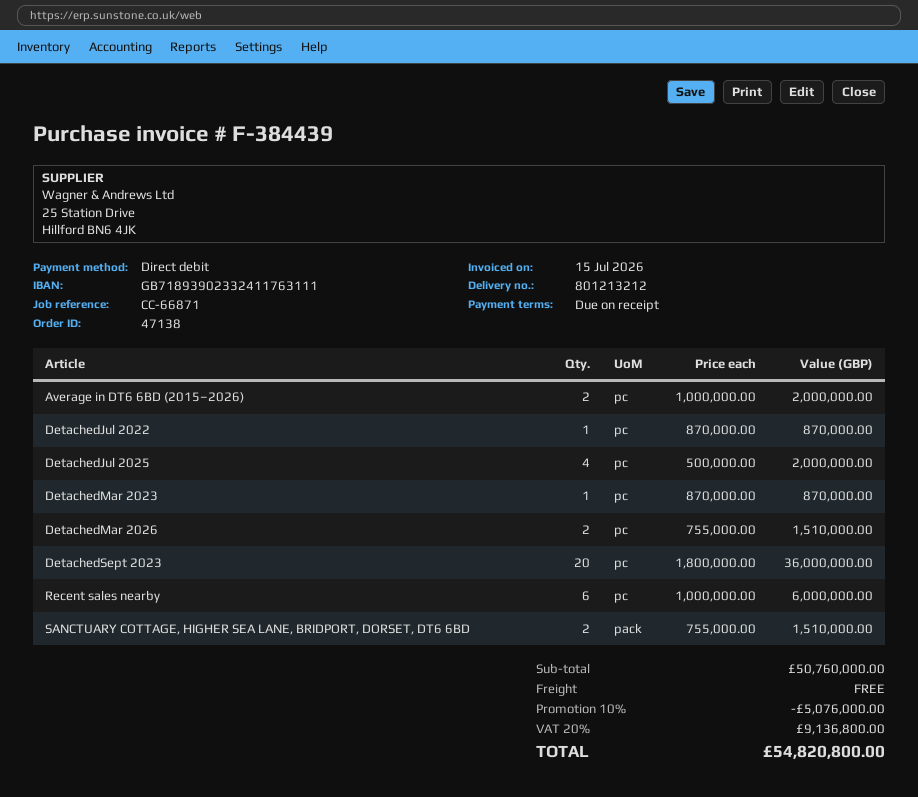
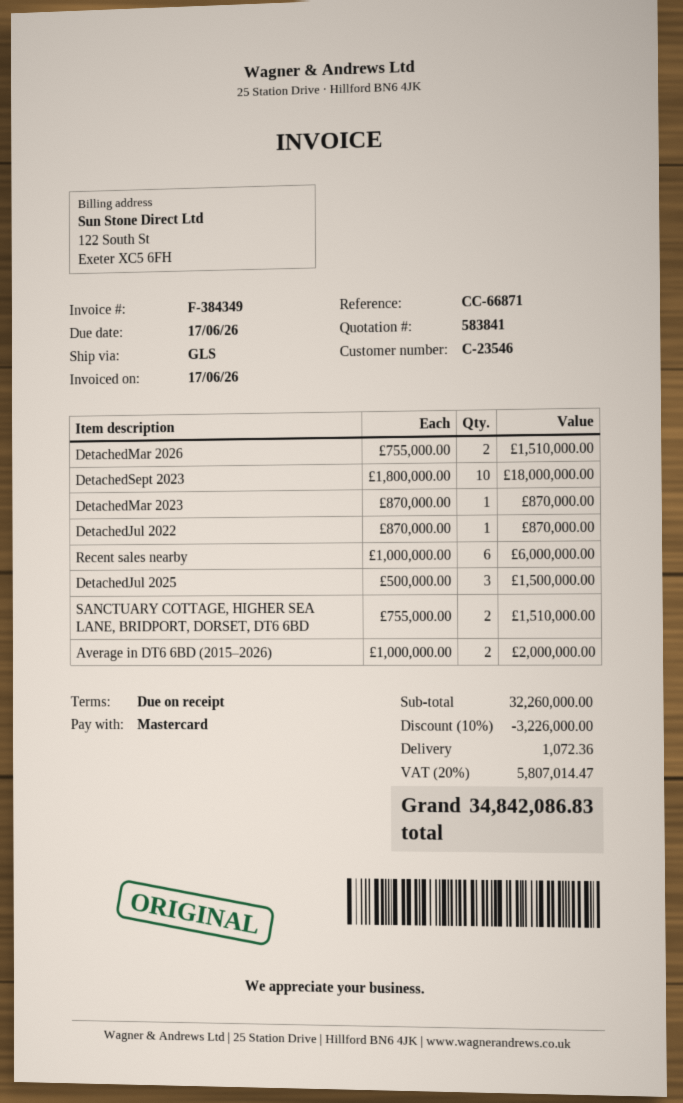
invoice number: F-384439 -> F-384349
invoice date: 2026-07-15 -> 2026-06-17
payment method: direct debit -> Mastercard
DetachedJul 2025: 4 x 500000.00 = 2000000.00 -> 3 x 500000.00 = 1500000.00
DetachedSept 2023: 20 x 1800000.00 = 36000000.00 -> 10 x 1800000.00 = 18000000.00
subtotal: 50760000.00 -> 32260000.00
discount: 10% = 5076000.00 -> 10% = 3226000.00
shipping: 0.00 -> 1072.36
tax: 20% = 9136800.00 -> 20% = 5807014.47
total: 54820800.00 -> 34842086.83

